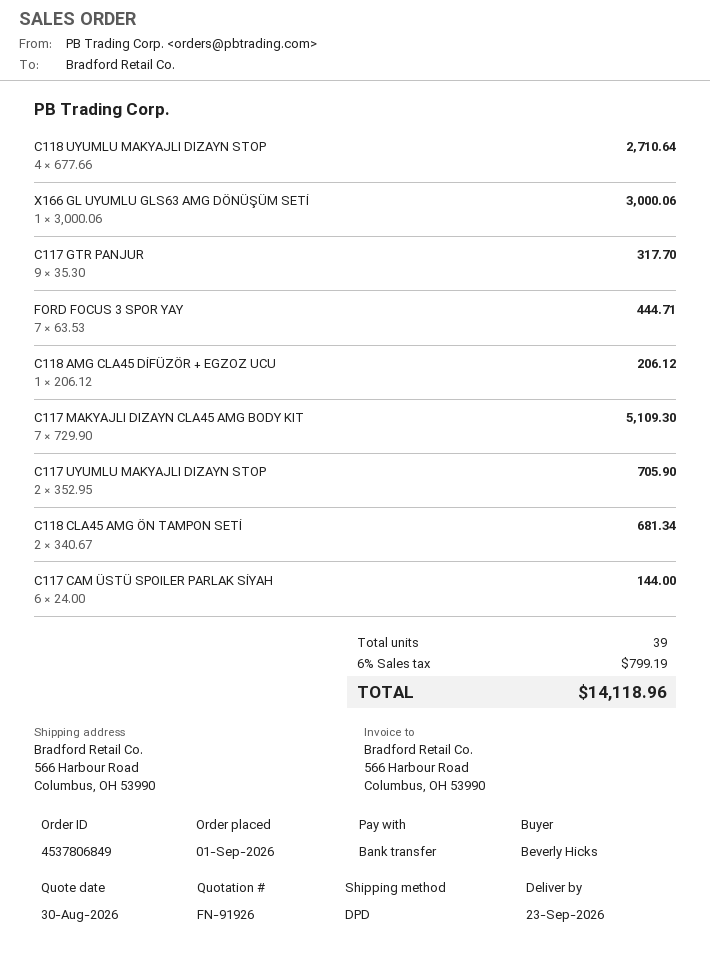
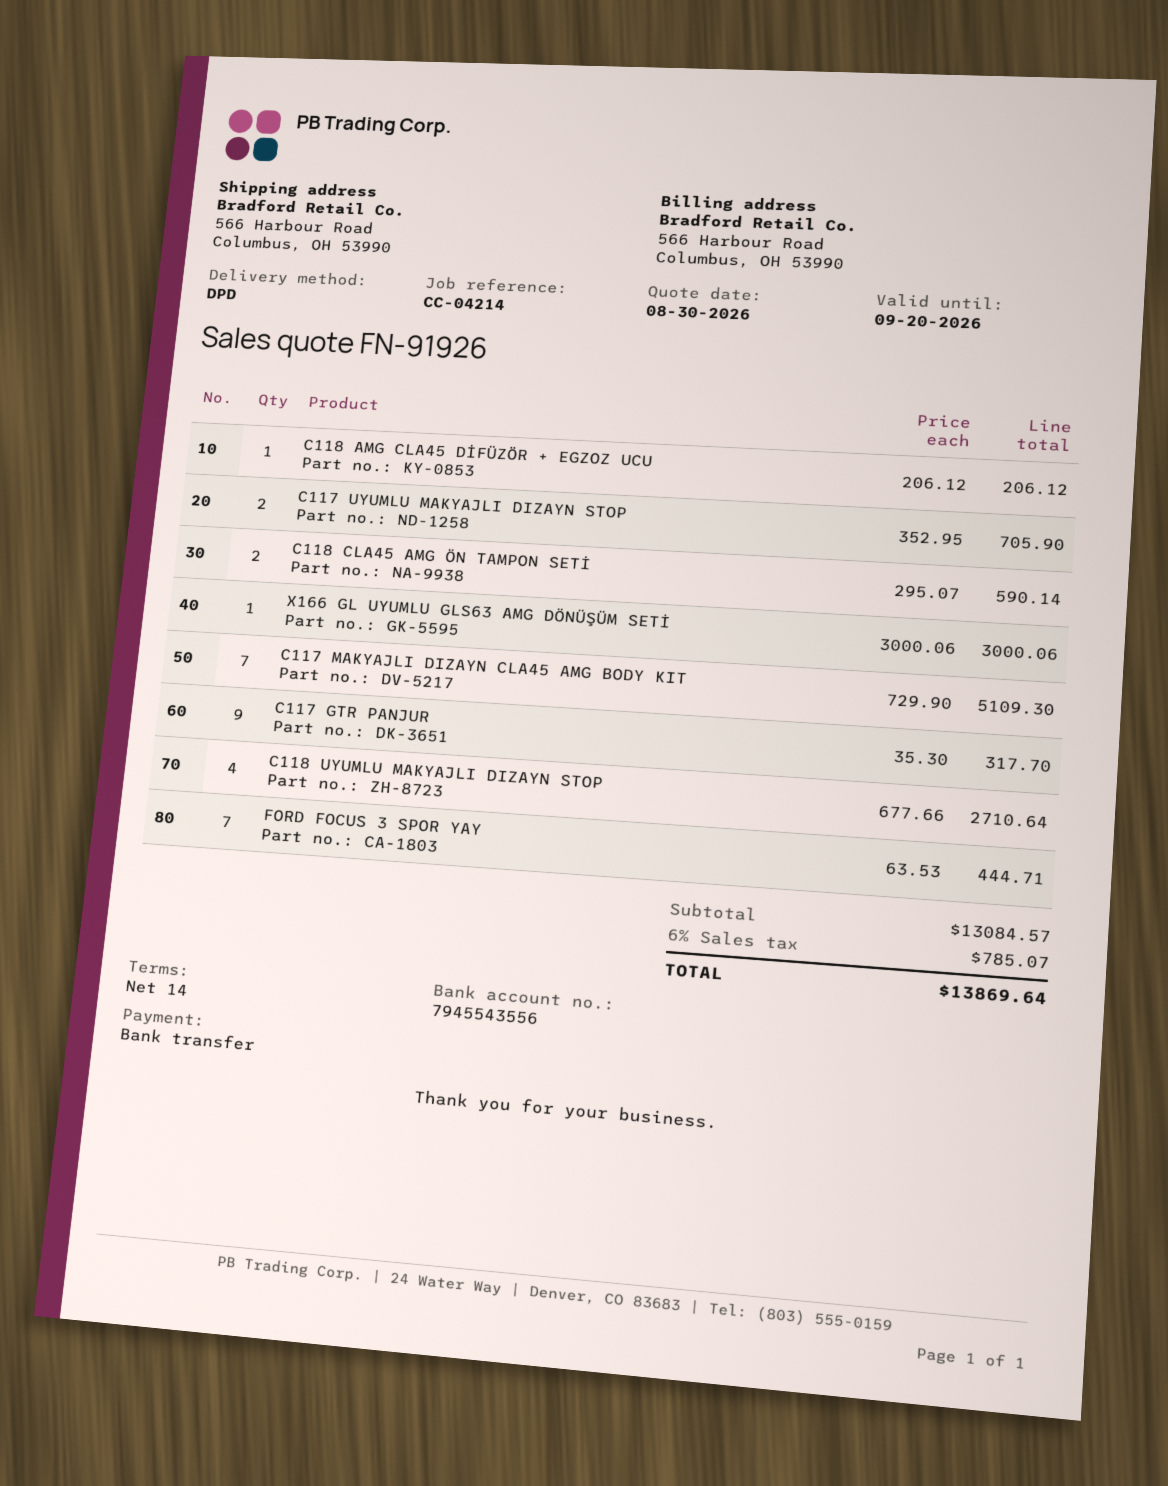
C118 CLA45 AMG ÖN TAMPON SETİ: 2 x 340.67 = 681.34 -> 2 x 295.07 = 590.14
C117 CAM ÜSTÜ SPOILER PARLAK SİYAH: 6 x 24.00 = 144.00 -> none
tax: 6% = 799.19 -> 6% = 785.07
total: 14118.96 -> 13869.64

